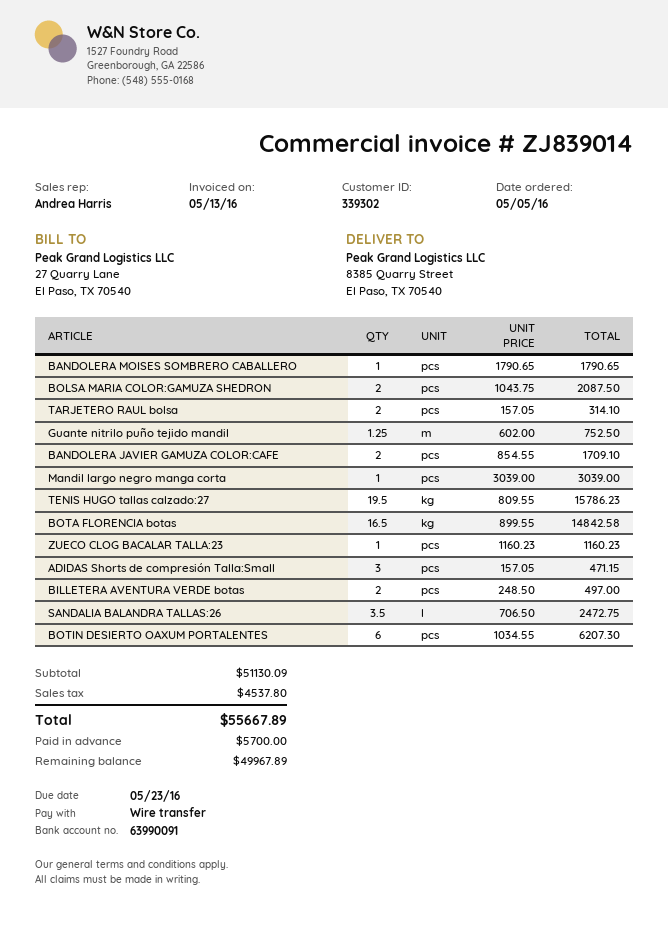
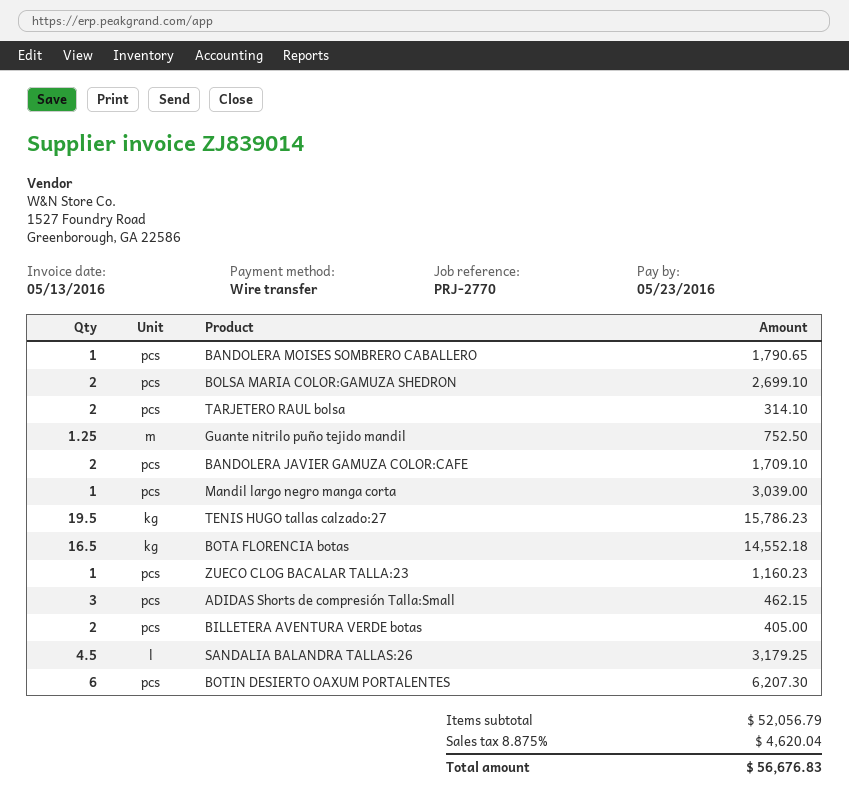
BOLSA MARIA COLOR:GAMUZA SHEDRON: 2 for 2087.50 -> 2 for 2699.10
BOTA FLORENCIA botas: 16.5 for 14842.58 -> 16.5 for 14552.18
ADIDAS Shorts de compresión Talla:Small: 3 for 471.15 -> 3 for 462.15
BILLETERA AVENTURA VERDE botas: 2 for 497.00 -> 2 for 405.00
SANDALIA BALANDRA TALLAS:26: 3.5 for 2472.75 -> 4.5 for 3179.25
subtotal: 51130.09 -> 52056.79
tax: 4537.80 -> 4620.04
total: 55667.89 -> 56676.83

